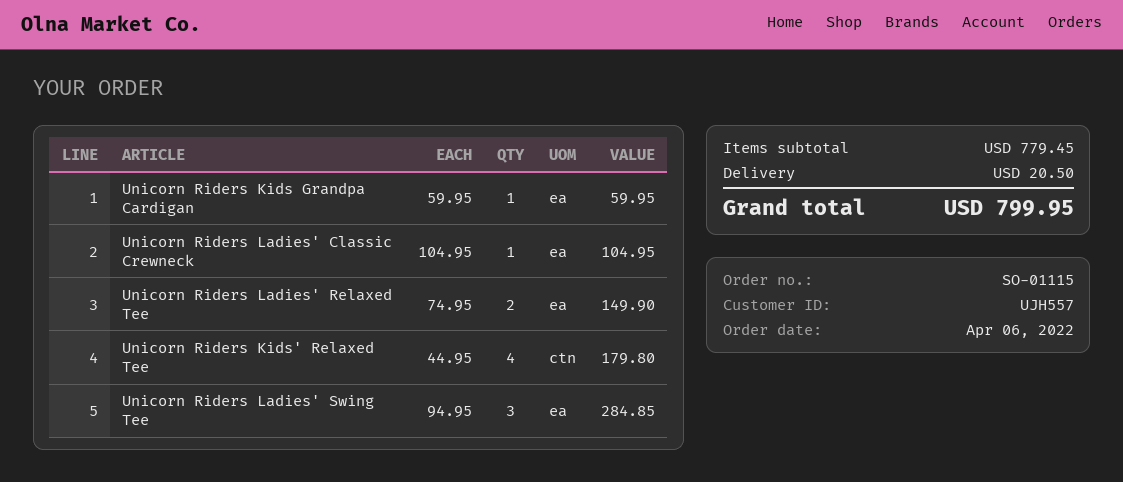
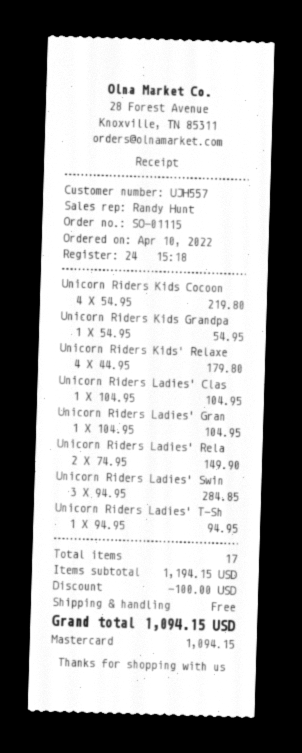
order date: 2022-04-06 -> 2022-04-10
Unicorn Riders Kids Grandpa Cardigan: 1 x 59.95 = 59.95 -> 1 x 54.95 = 54.95
Unicorn Riders Kids Cocoon: none -> 4 x 54.95 = 219.80
Unicorn Riders Ladies' Gran: none -> 1 x 104.95 = 104.95
Unicorn Riders Ladies' T-Sh: none -> 1 x 94.95 = 94.95
subtotal: 779.45 -> 1194.15
discount: none -> 100.00
shipping: 20.50 -> 0.00
total: 799.95 -> 1094.15

